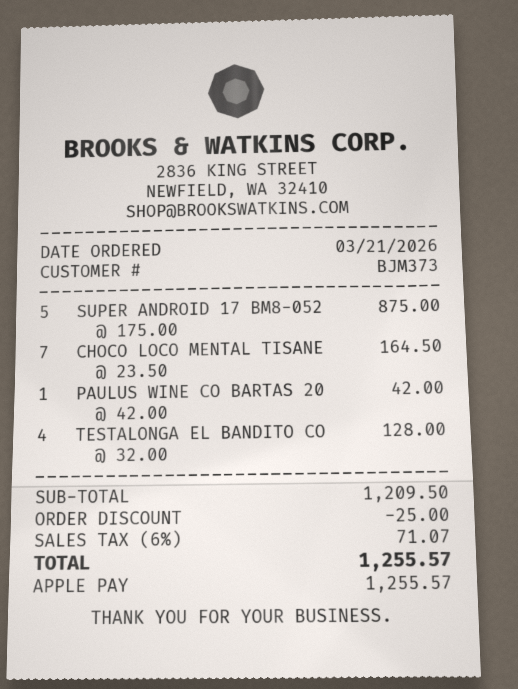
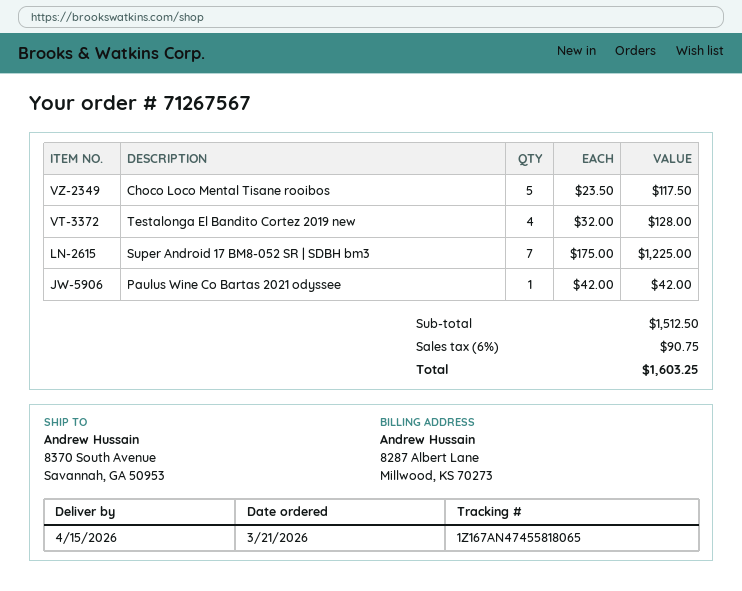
SUPER ANDROID 17 BM8-052: 5 x 175.00 = 875.00 -> 7 x 175.00 = 1225.00
CHOCO LOCO MENTAL TISANE: 7 x 23.50 = 164.50 -> 5 x 23.50 = 117.50
subtotal: 1209.50 -> 1512.50
discount: 25.00 -> none
tax: 6% = 71.07 -> 6% = 90.75
total: 1255.57 -> 1603.25

